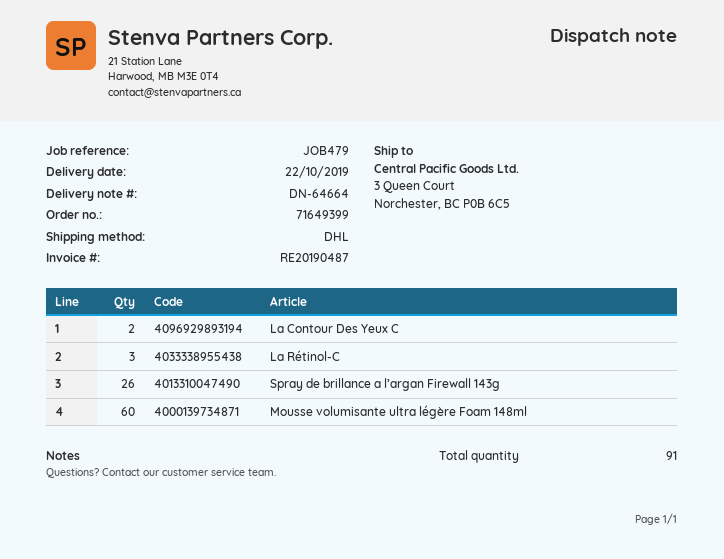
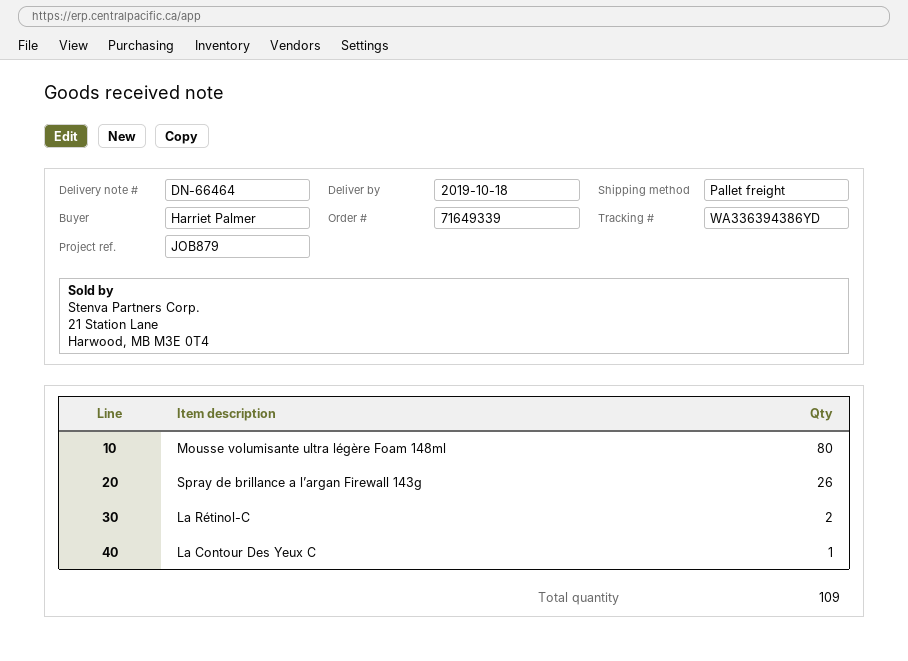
order number: 71649399 -> 71649339
delivery note number: DN-64664 -> DN-66464
delivery date: 2019-10-22 -> 2019-10-18
reference: JOB479 -> JOB879
shipping method: DHL -> pallet freight
La Contour Des Yeux C: 2 -> 1
La Rétinol-C: 3 -> 2
Mousse volumisante ultra légère Foam 148ml: 60 -> 80
total quantity: 91 -> 109

